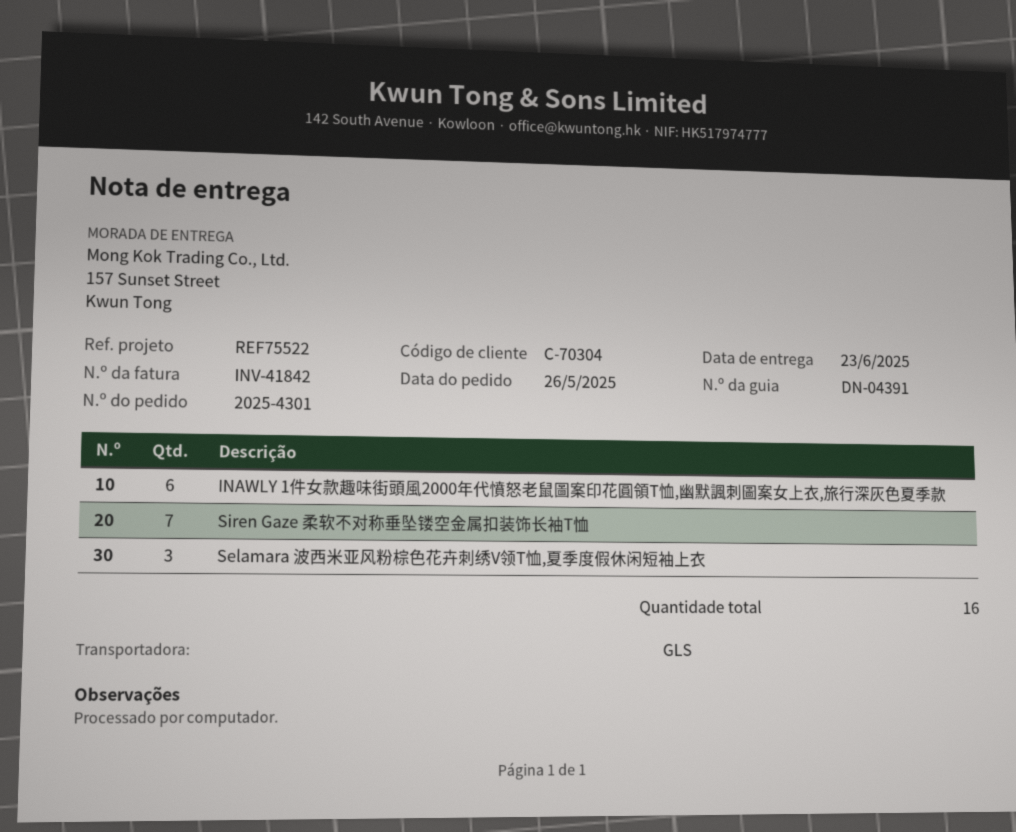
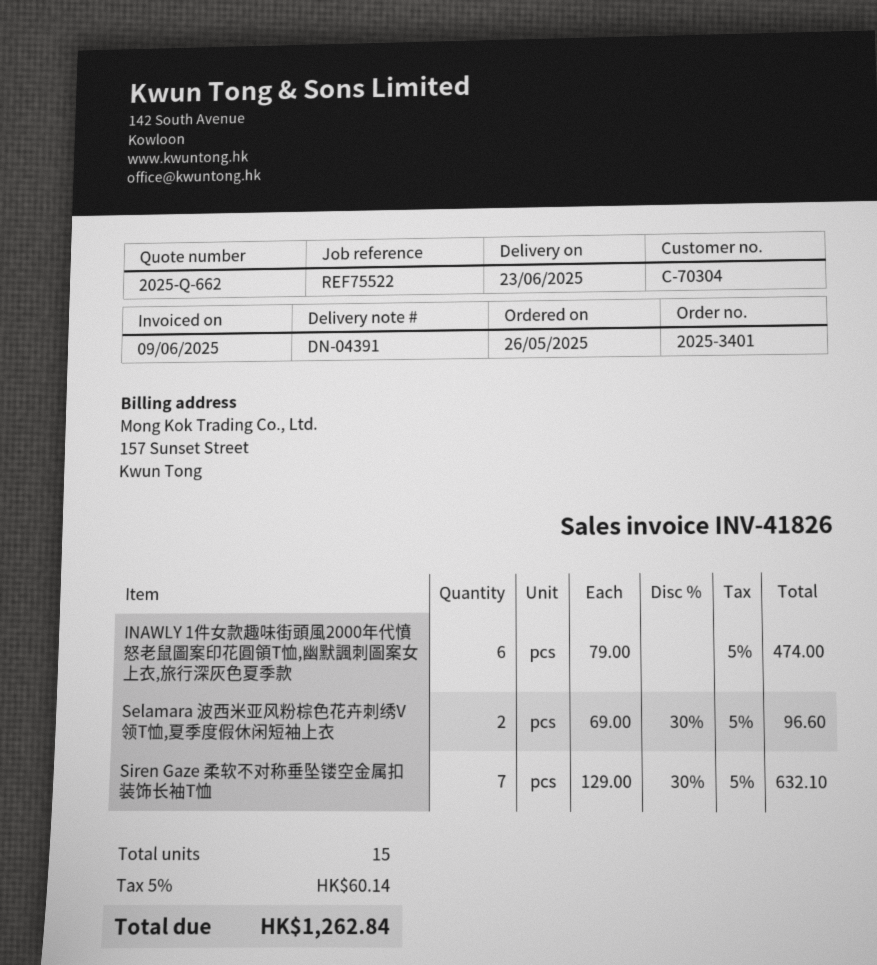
order number: 2025-4301 -> 2025-3401
invoice number: INV-41842 -> INV-41826
Selamara 波西米亚风粉棕色花卉刺绣V领T恤,夏季度假休闲短袖上衣: 3 -> 2
total quantity: 16 -> 15

